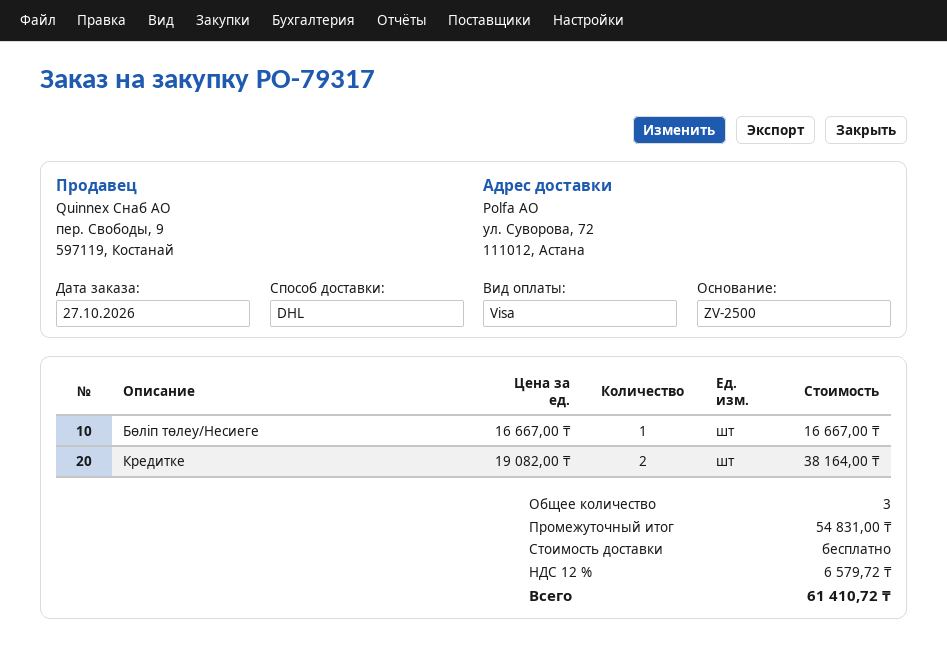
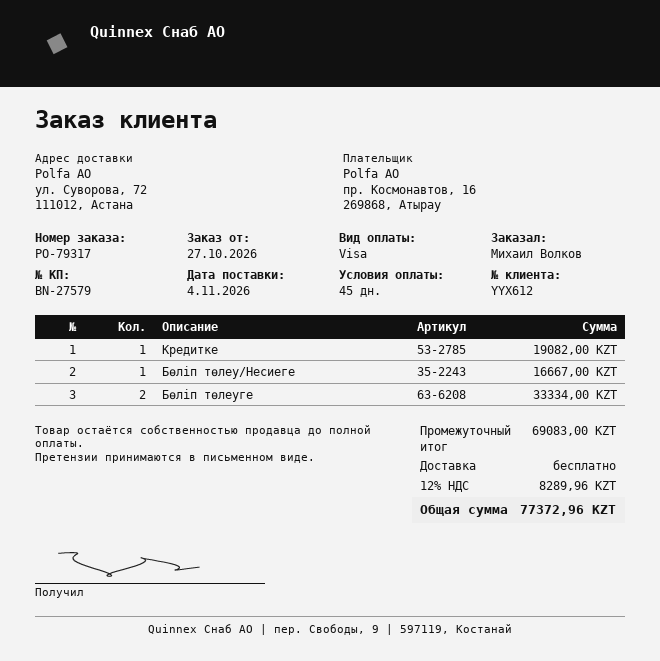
Кредитке: 2 for 38164.00 -> 1 for 19082.00
Бөліп төлеуге: none -> 2 for 33334.00
subtotal: 54831.00 -> 69083.00
tax: 12% = 6579.72 -> 12% = 8289.96
total: 61410.72 -> 77372.96

